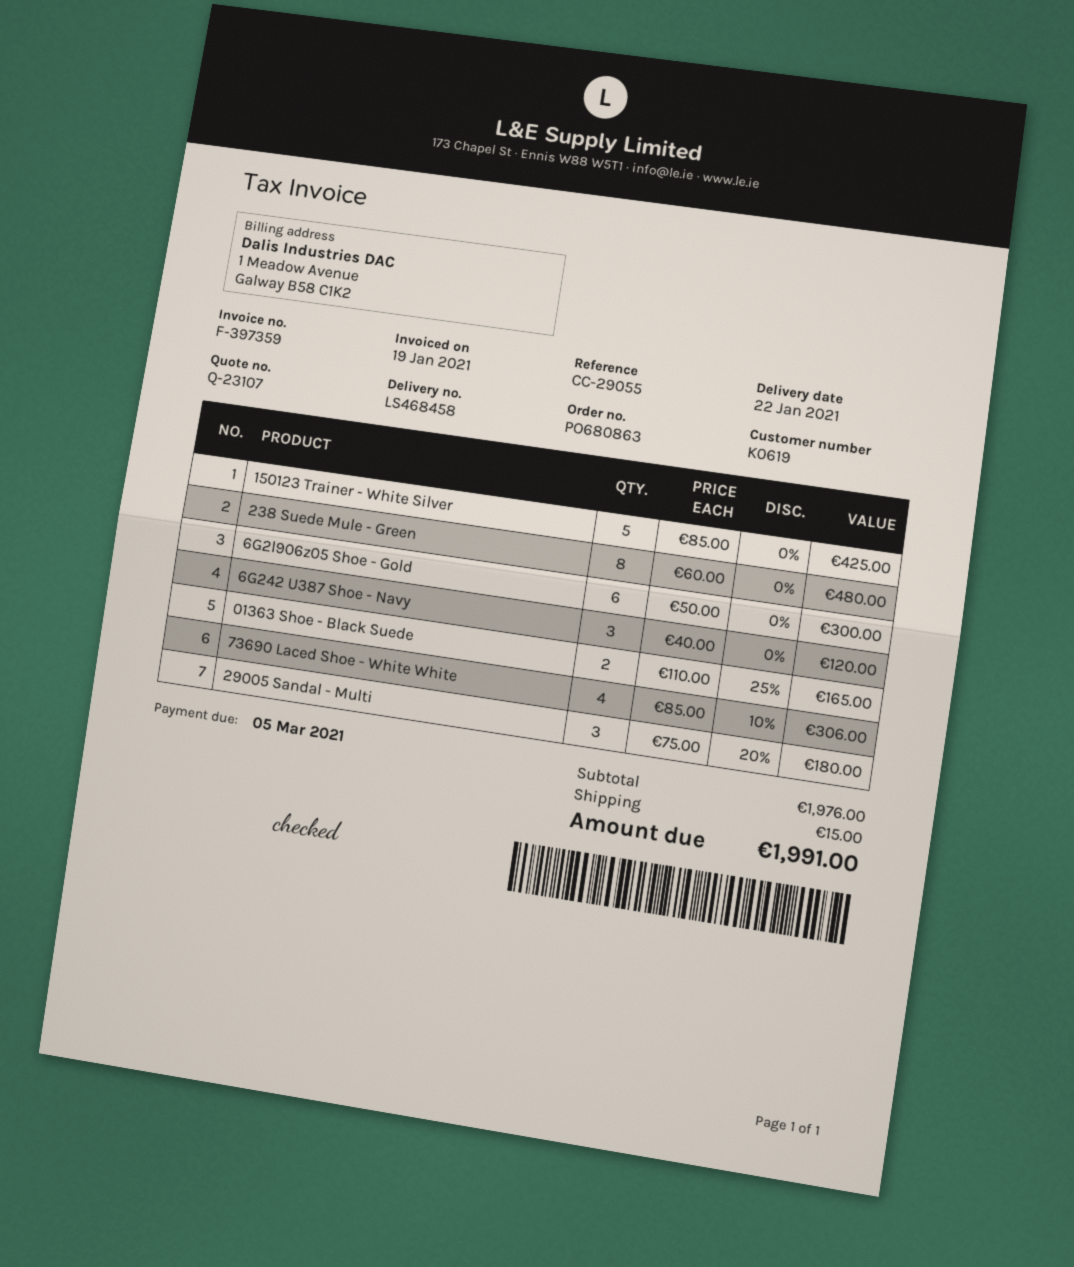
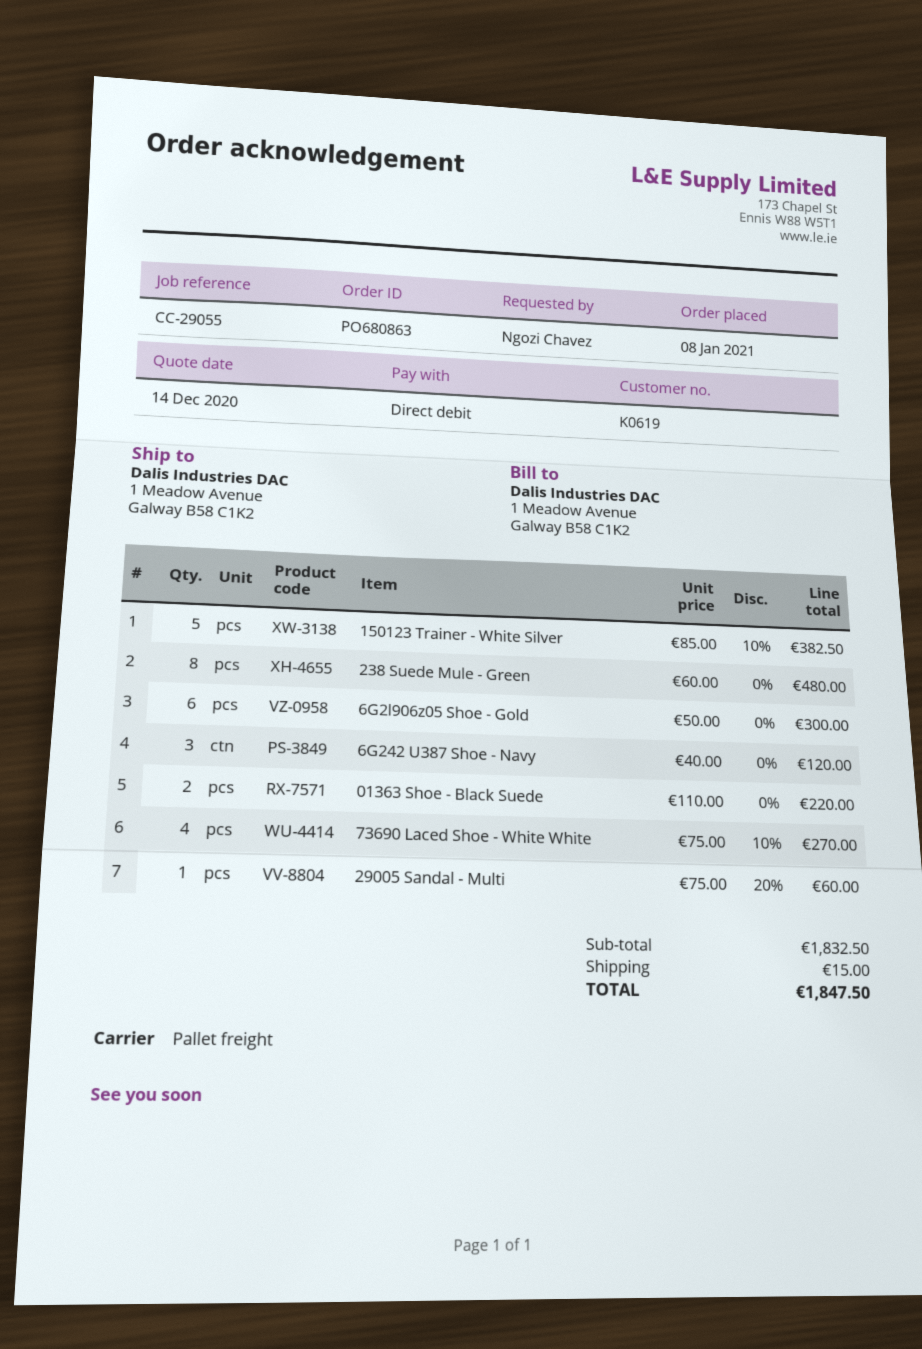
150123 Trainer - White Silver: 5 x 85.00 = 425.00 -> 5 x 85.00 - 10% = 382.50
01363 Shoe - Black Suede: 2 x 110.00 - 25% = 165.00 -> 2 x 110.00 = 220.00
73690 Laced Shoe - White White: 4 x 85.00 - 10% = 306.00 -> 4 x 75.00 - 10% = 270.00
29005 Sandal - Multi: 3 x 75.00 - 20% = 180.00 -> 1 x 75.00 - 20% = 60.00
subtotal: 1976.00 -> 1832.50
total: 1991.00 -> 1847.50

